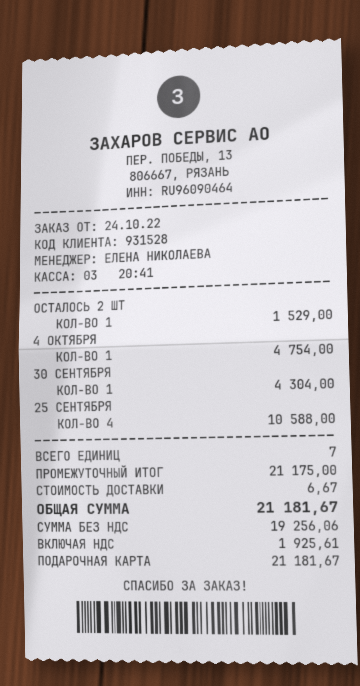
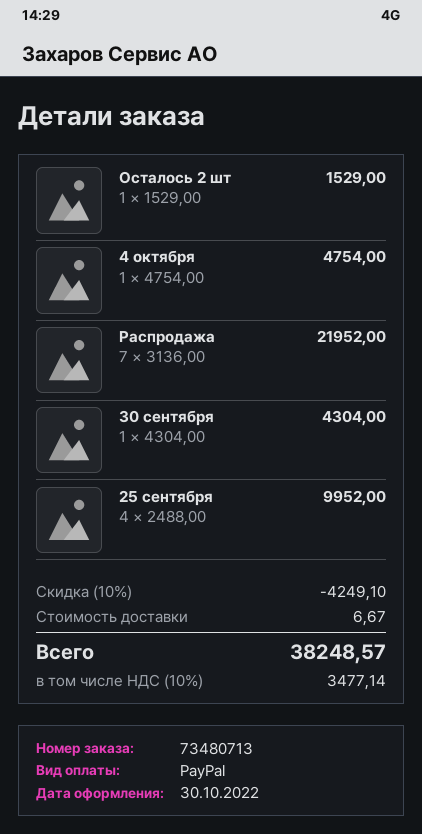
order date: 2022-10-24 -> 2022-10-30
payment method: gift card -> PayPal
25 СЕНТЯБРЯ: 4 for 10588.00 -> 4 for 9952.00
Распродажа: none -> 7 for 21952.00
discount: none -> 10% = 4249.10
tax: 1925.61 -> 3477.14
total: 21181.67 -> 38248.57

